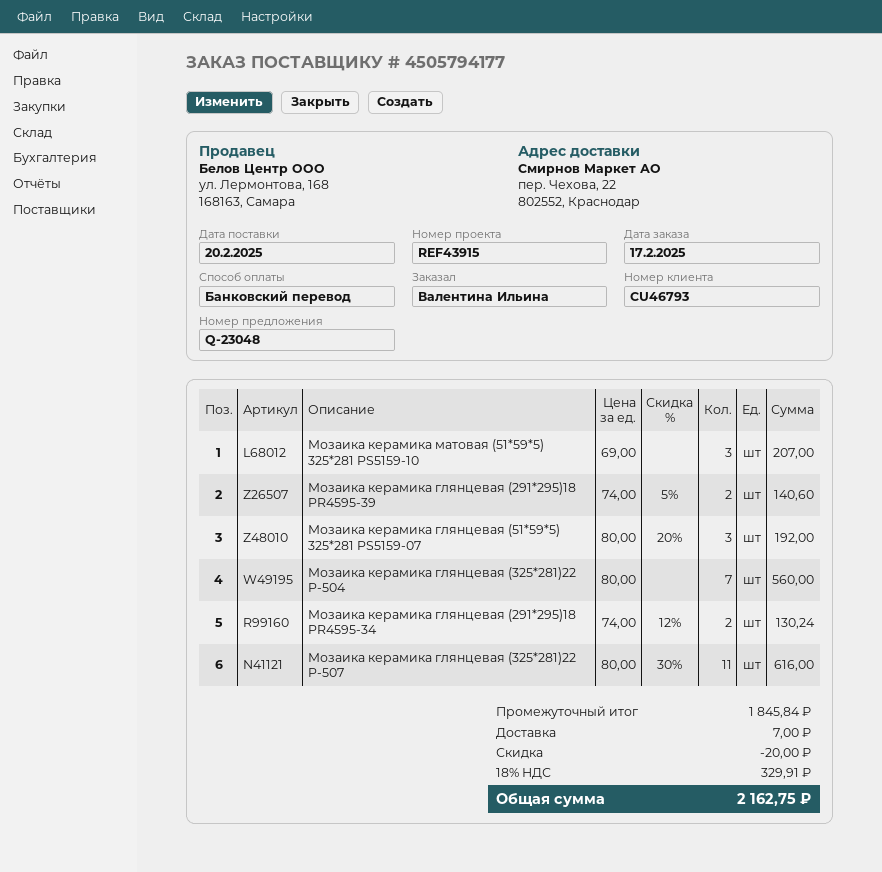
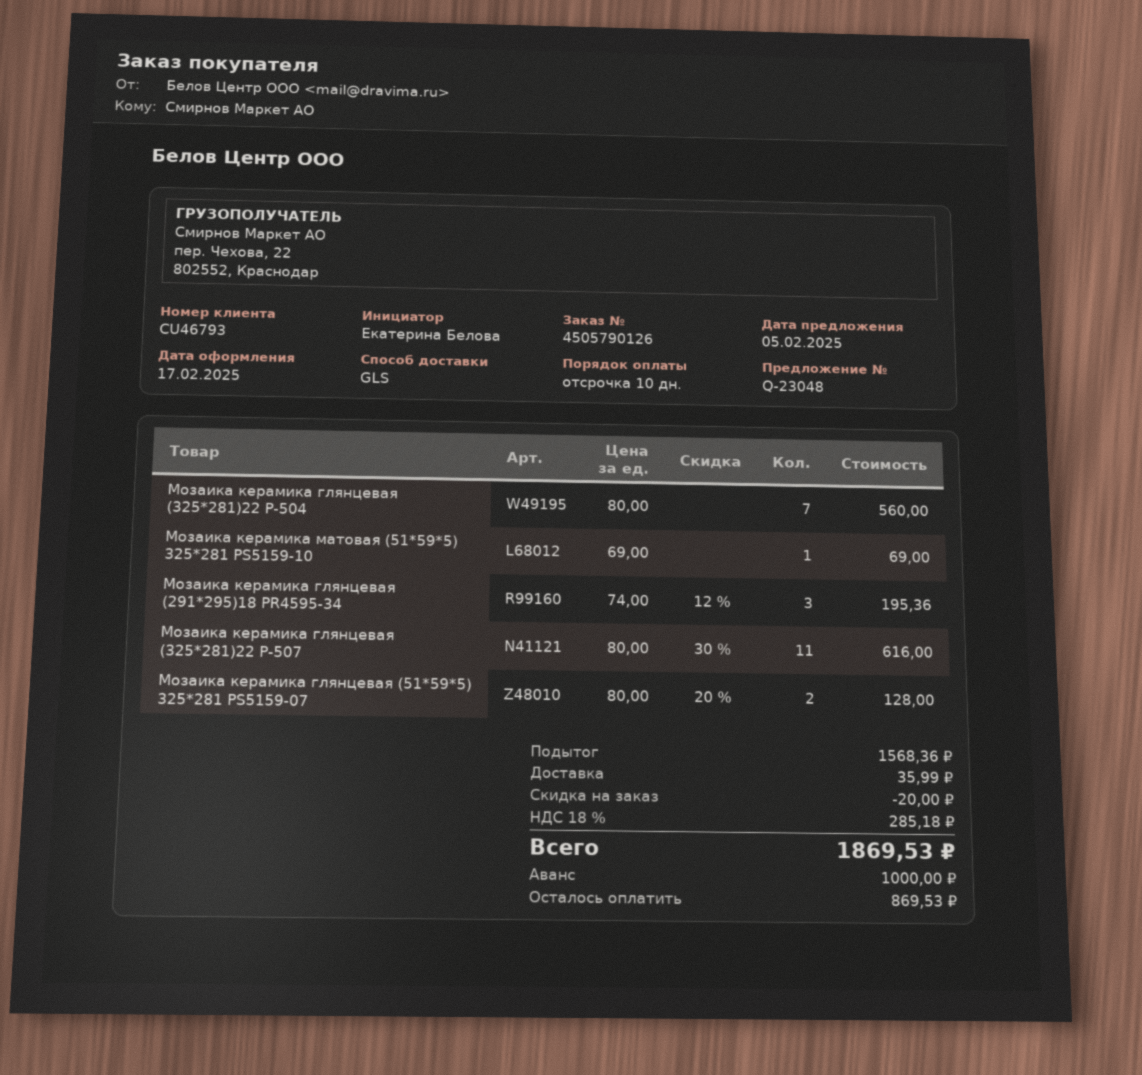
order number: 4505794177 -> 4505790126
ordered by: Валентина Ильина -> Екатерина Белова
Мозаика керамика матовая (51*59*5) 325*281 PS5159-10: 3 x 69.00 = 207.00 -> 1 x 69.00 = 69.00
Мозаика керамика глянцевая (291*295)18 PR4595-39: 2 x 74.00 - 5% = 140.60 -> none
Мозаика керамика глянцевая (51*59*5) 325*281 PS5159-07: 3 x 80.00 - 20% = 192.00 -> 2 x 80.00 - 20% = 128.00
Мозаика керамика глянцевая (291*295)18 PR4595-34: 2 x 74.00 - 12% = 130.24 -> 3 x 74.00 - 12% = 195.36
subtotal: 1845.84 -> 1568.36
shipping: 7.00 -> 35.99
tax: 18% = 329.91 -> 18% = 285.18
total: 2162.75 -> 1869.53

